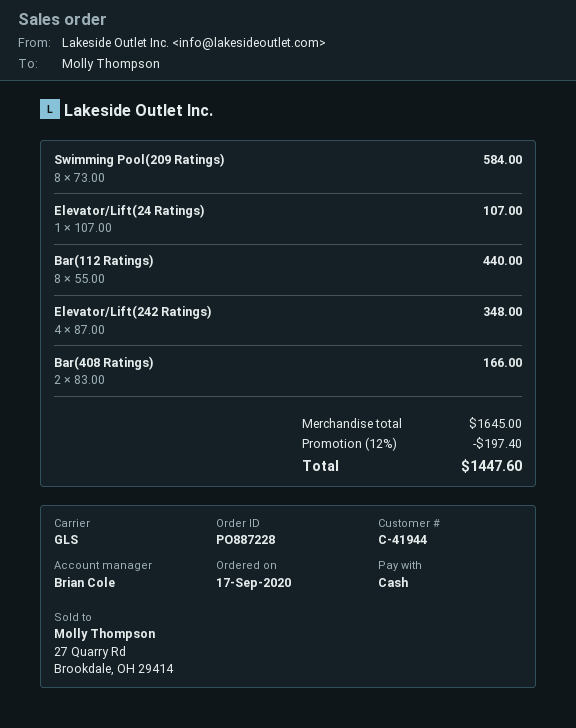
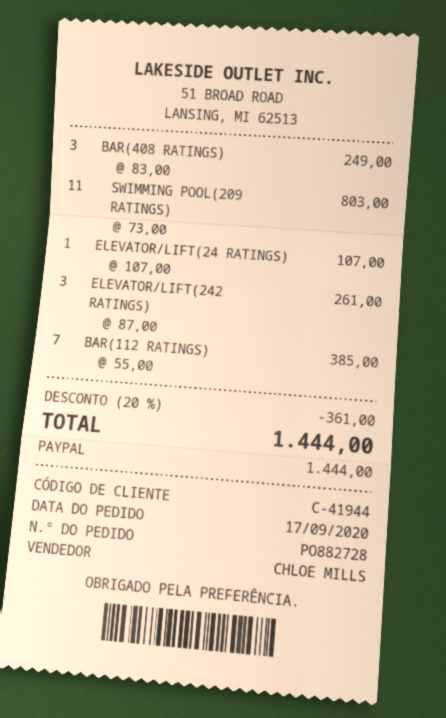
order number: PO887228 -> PO882728
sales rep: Brian Cole -> CHLOE MILLS
payment method: cash -> PayPal
Swimming Pool(209 Ratings): 8 x 73.00 = 584.00 -> 11 x 73.00 = 803.00
Bar(112 Ratings): 8 x 55.00 = 440.00 -> 7 x 55.00 = 385.00
Elevator/Lift(242 Ratings): 4 x 87.00 = 348.00 -> 3 x 87.00 = 261.00
Bar(408 Ratings): 2 x 83.00 = 166.00 -> 3 x 83.00 = 249.00
discount: 12% = 197.40 -> 20% = 361.00
total: 1447.60 -> 1444.00

